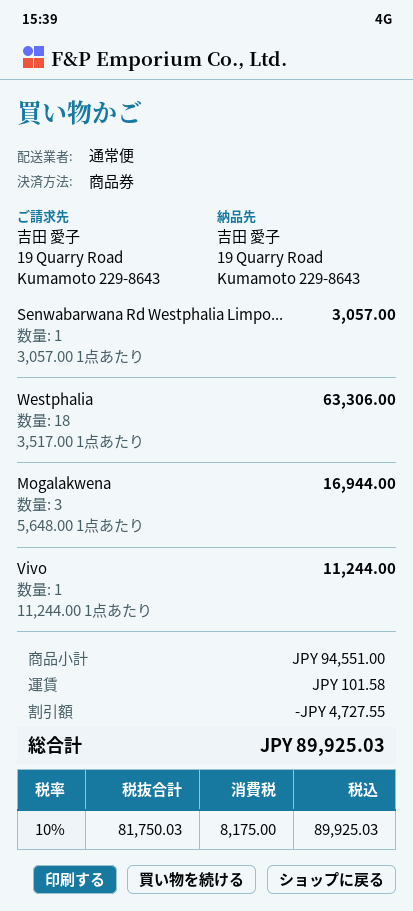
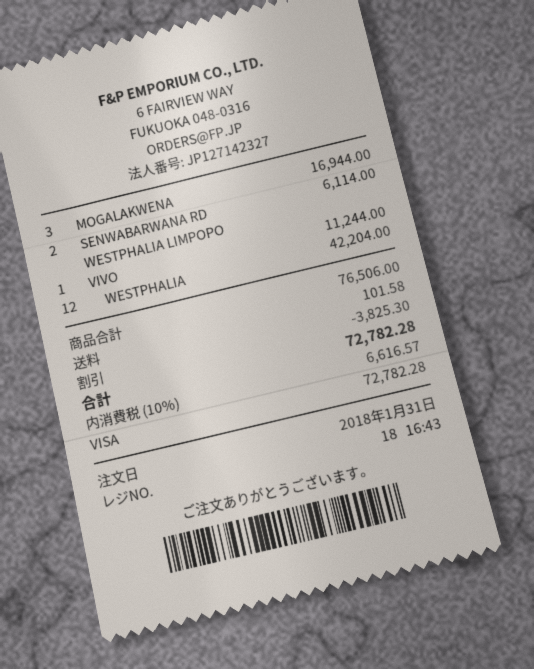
payment method: gift card -> Visa
Senwabarwana Rd Westphalia Limpo...: 1 for 3057.00 -> 2 for 6114.00
Westphalia: 18 for 63306.00 -> 12 for 42204.00
subtotal: 94551.00 -> 76506.00
discount: 4727.55 -> 3825.30
tax: 10% = 8175.00 -> 10% = 6616.57
total: 89925.03 -> 72782.28

